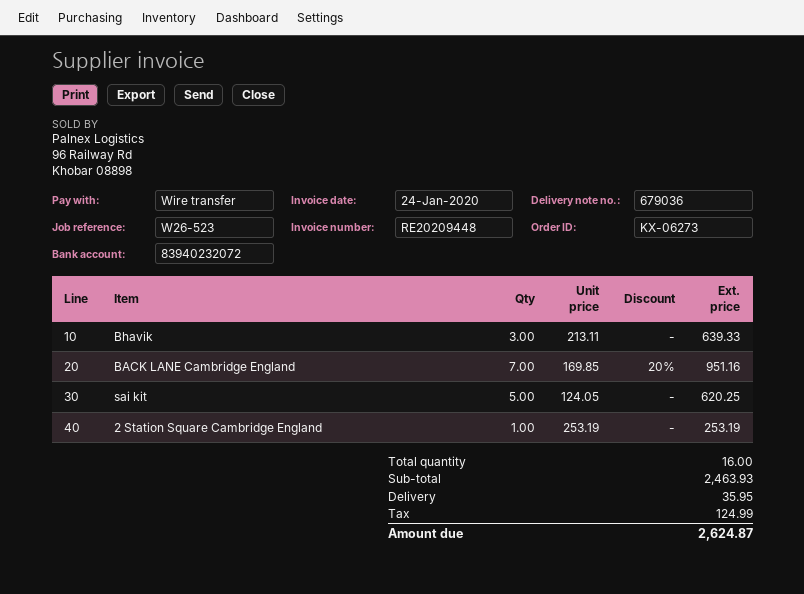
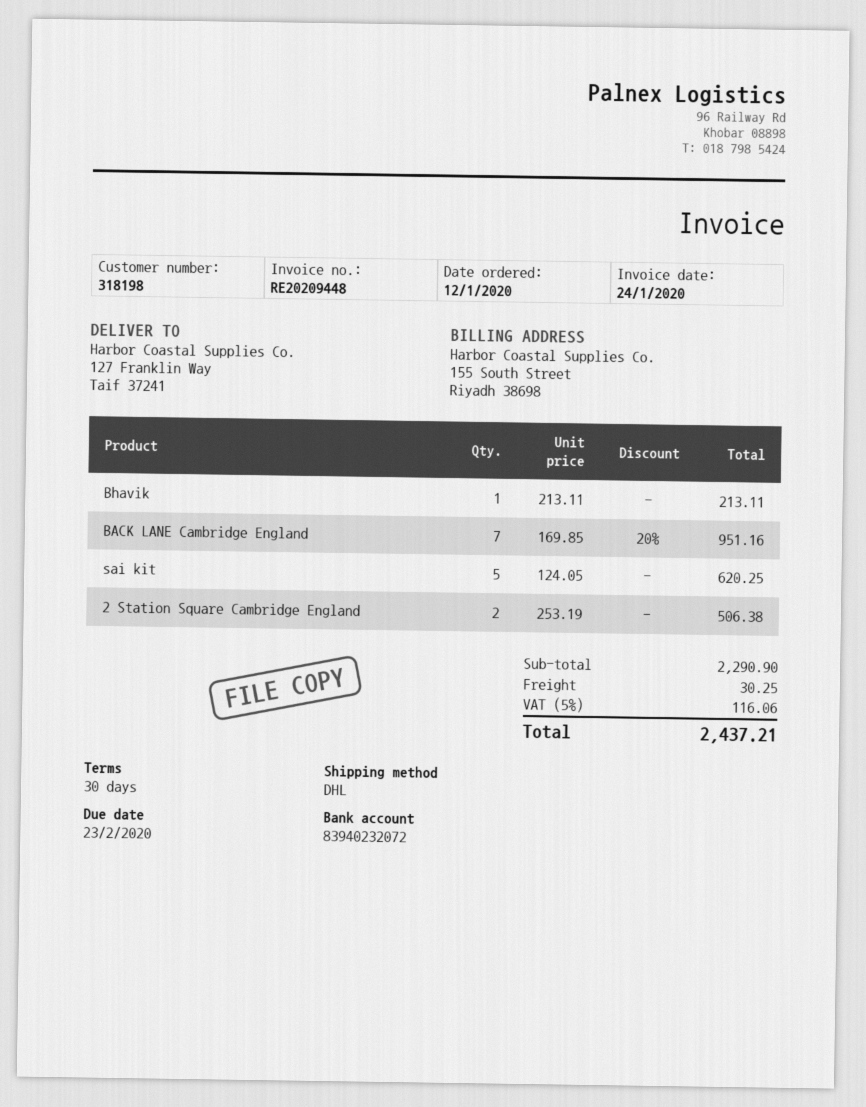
Bhavik: 3 x 213.11 = 639.33 -> 1 x 213.11 = 213.11
2 Station Square Cambridge England: 1 x 253.19 = 253.19 -> 2 x 253.19 = 506.38
subtotal: 2463.93 -> 2290.90
shipping: 35.95 -> 30.25
tax: 124.99 -> 116.06
total: 2624.87 -> 2437.21

